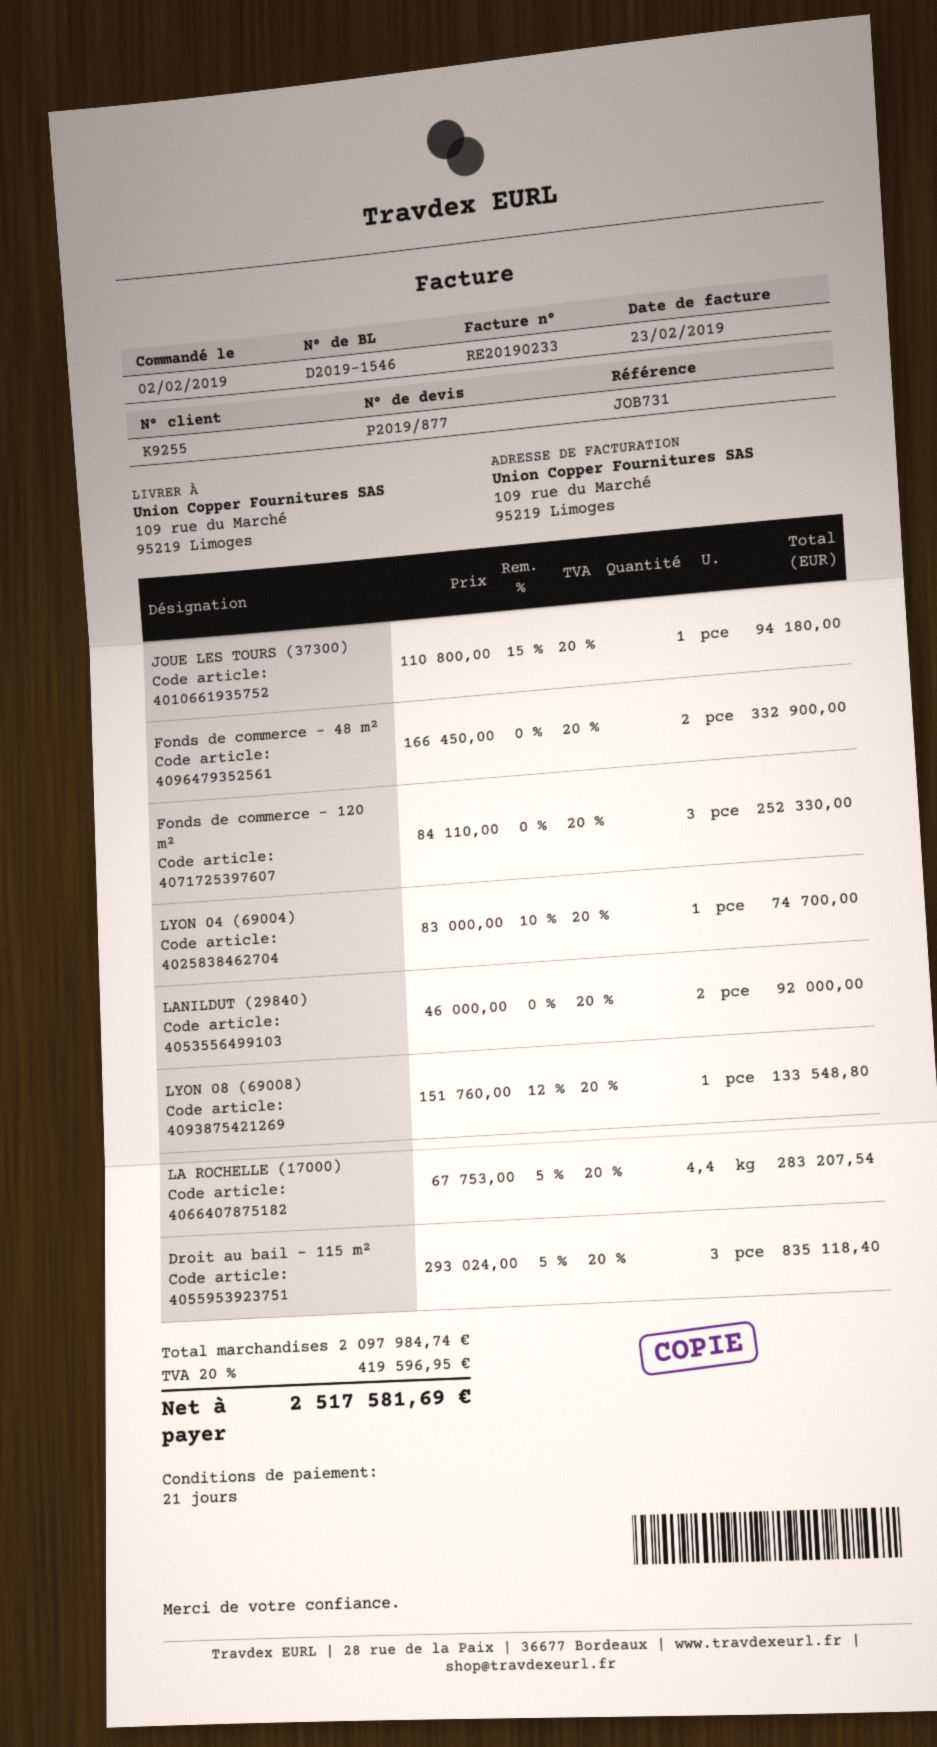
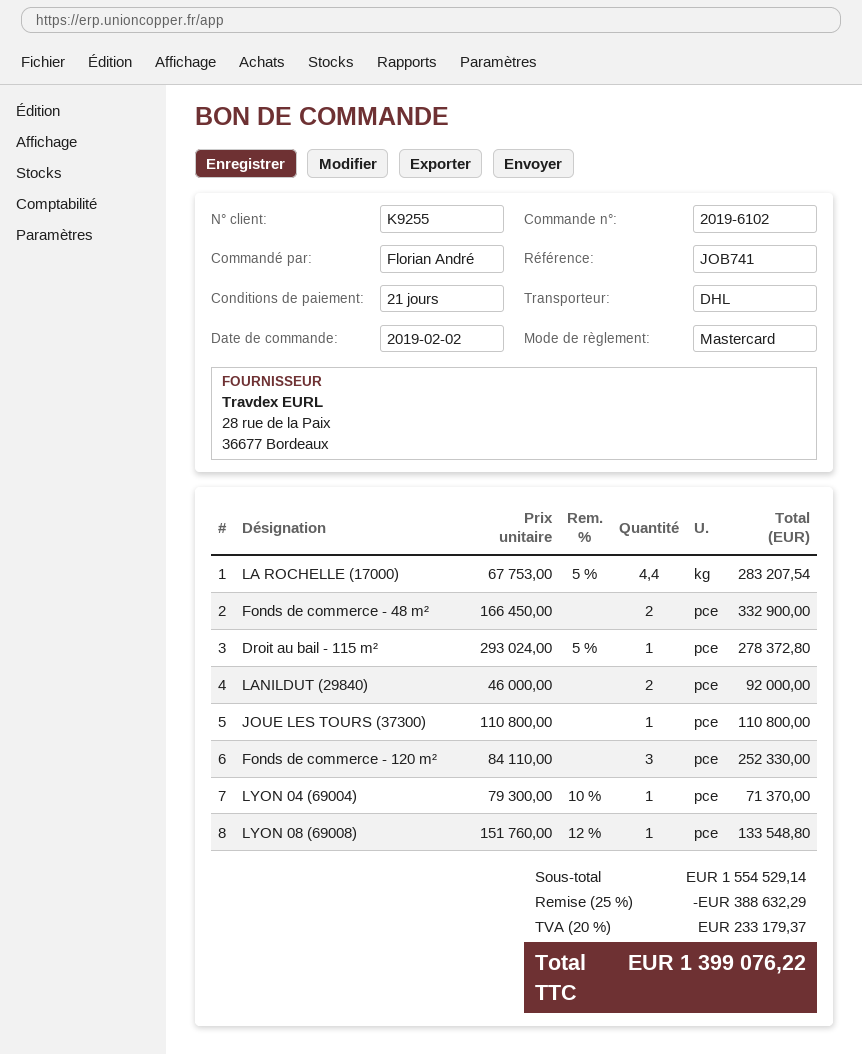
reference: JOB731 -> JOB741
JOUE LES TOURS (37300): 1 x 110800.00 - 15% = 94180.00 -> 1 x 110800.00 = 110800.00
LYON 04 (69004): 1 x 83000.00 - 10% = 74700.00 -> 1 x 79300.00 - 10% = 71370.00
Droit au bail - 115 m²: 3 x 293024.00 - 5% = 835118.40 -> 1 x 293024.00 - 5% = 278372.80
subtotal: 2097984.74 -> 1554529.14
discount: none -> 25% = 388632.29
tax: 20% = 419596.95 -> 20% = 233179.37
total: 2517581.69 -> 1399076.22

